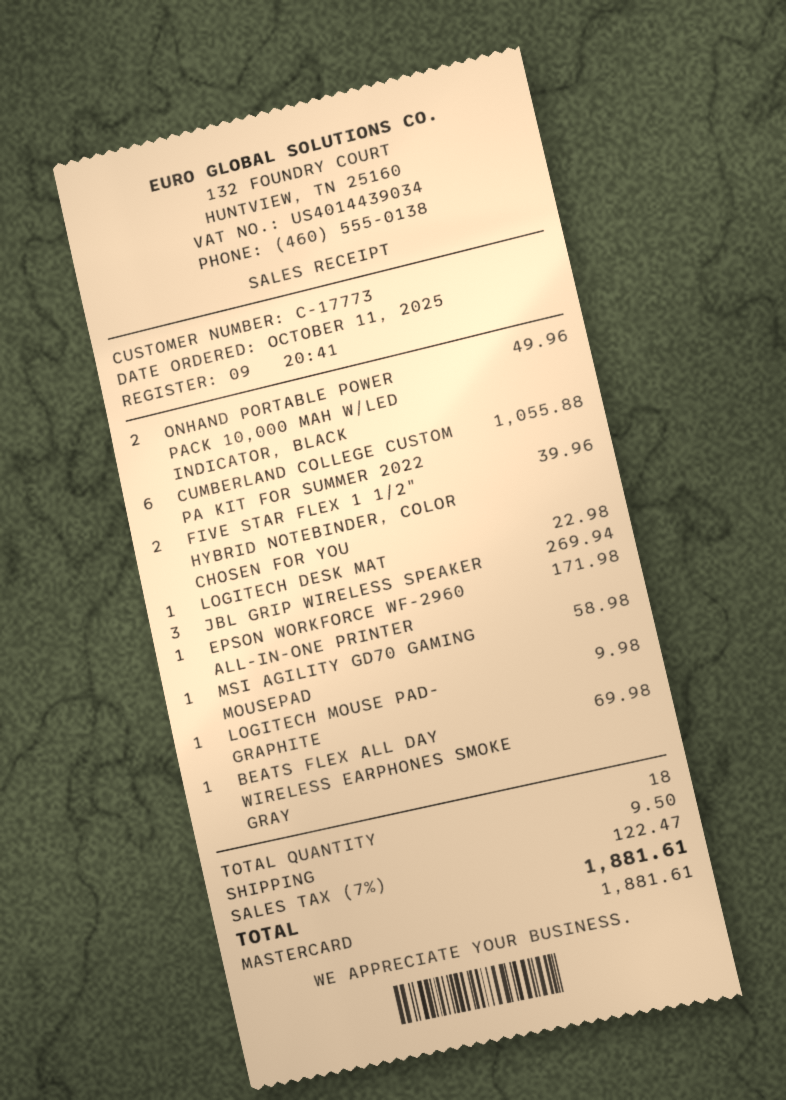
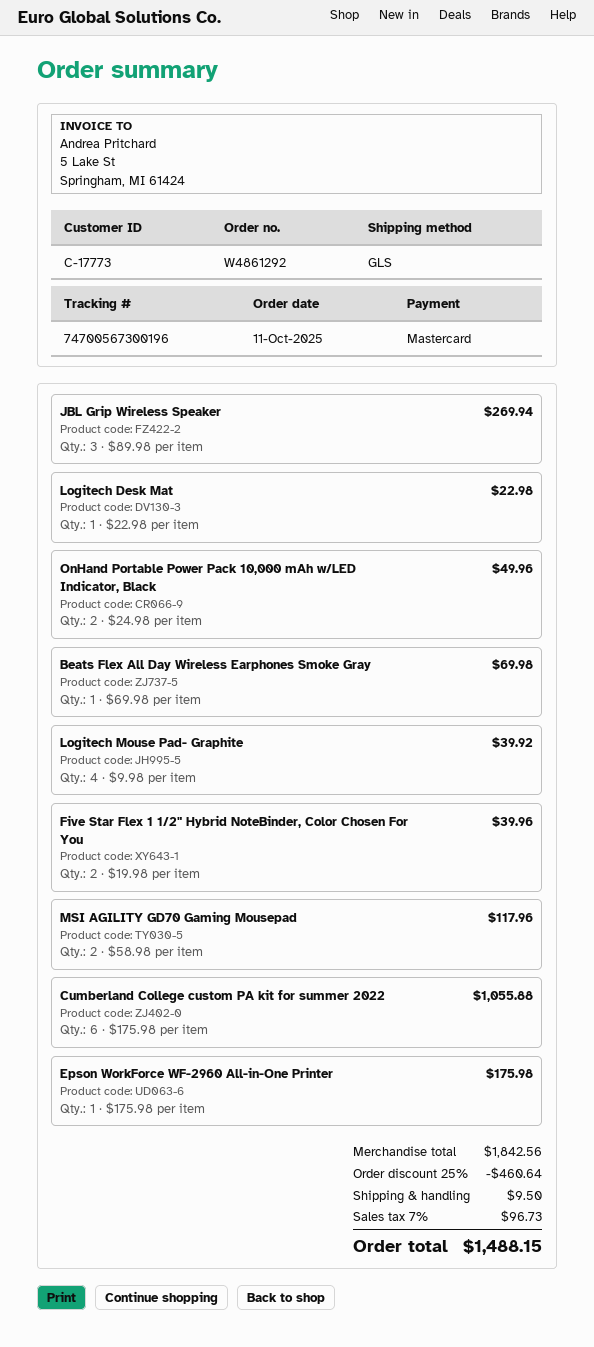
EPSON WORKFORCE WF-2960 ALL-IN-ONE PRINTER: 1 for 171.98 -> 1 for 175.98
MSI AGILITY GD70 GAMING MOUSEPAD: 1 for 58.98 -> 2 for 117.96
LOGITECH MOUSE PAD- GRAPHITE: 1 for 9.98 -> 4 for 39.92
discount: none -> 25% = 460.64
tax: 7% = 122.47 -> 7% = 96.73
total: 1881.61 -> 1488.15

